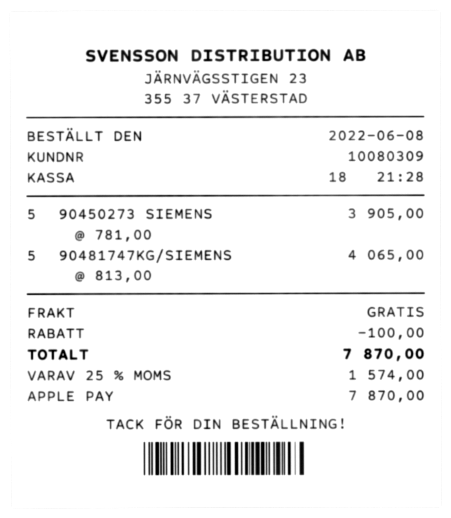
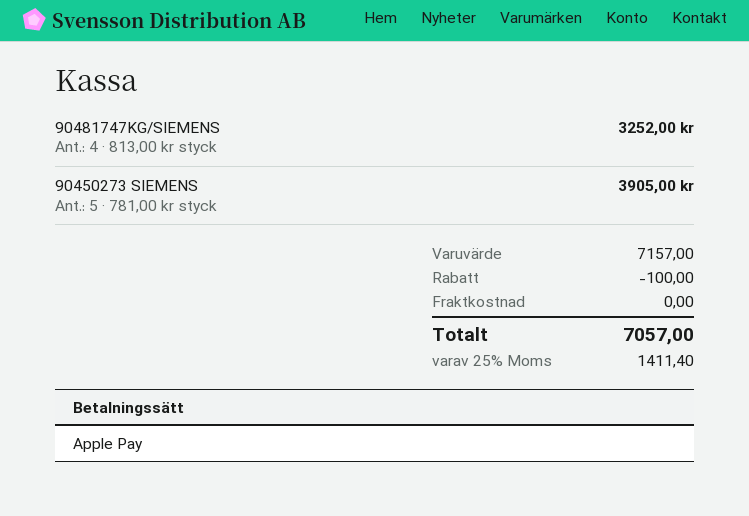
90481747KG/SIEMENS: 5 x 813.00 = 4065.00 -> 4 x 813.00 = 3252.00
tax: 25% = 1574.00 -> 25% = 1411.40
total: 7870.00 -> 7057.00

